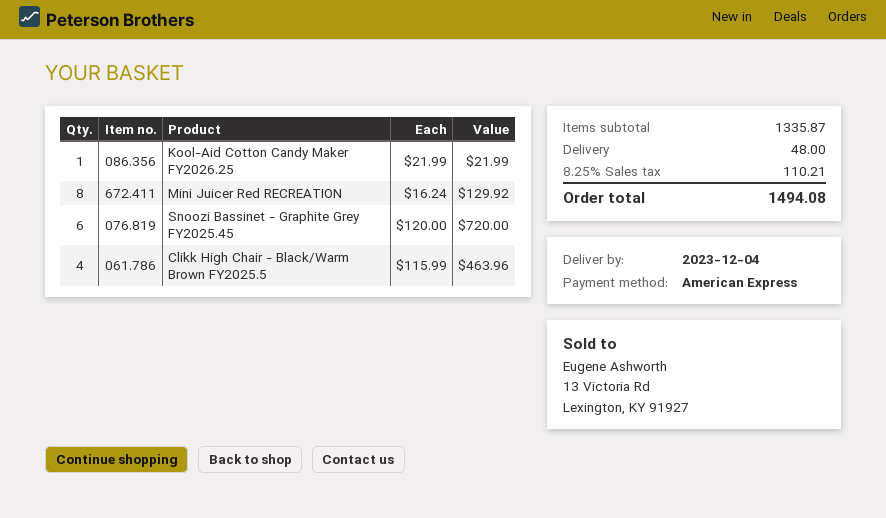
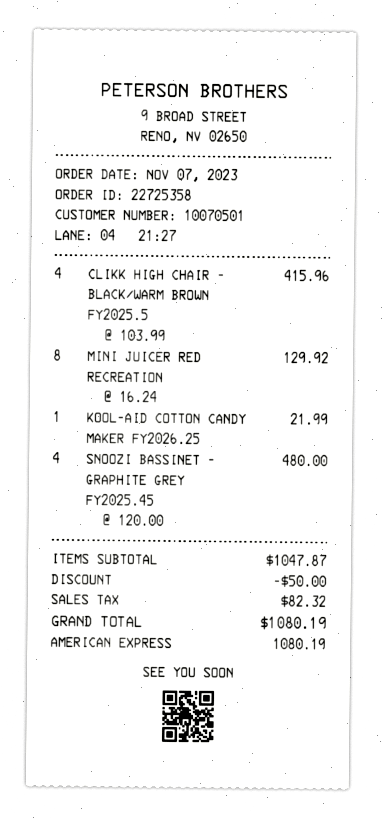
Snoozi Bassinet - Graphite Grey FY2025.45: 6 x 120.00 = 720.00 -> 4 x 120.00 = 480.00
Clikk High Chair - Black/Warm Brown FY2025.5: 4 x 115.99 = 463.96 -> 4 x 103.99 = 415.96
subtotal: 1335.87 -> 1047.87
discount: none -> 50.00
shipping: 48.00 -> none
tax: 110.21 -> 82.32
total: 1494.08 -> 1080.19

